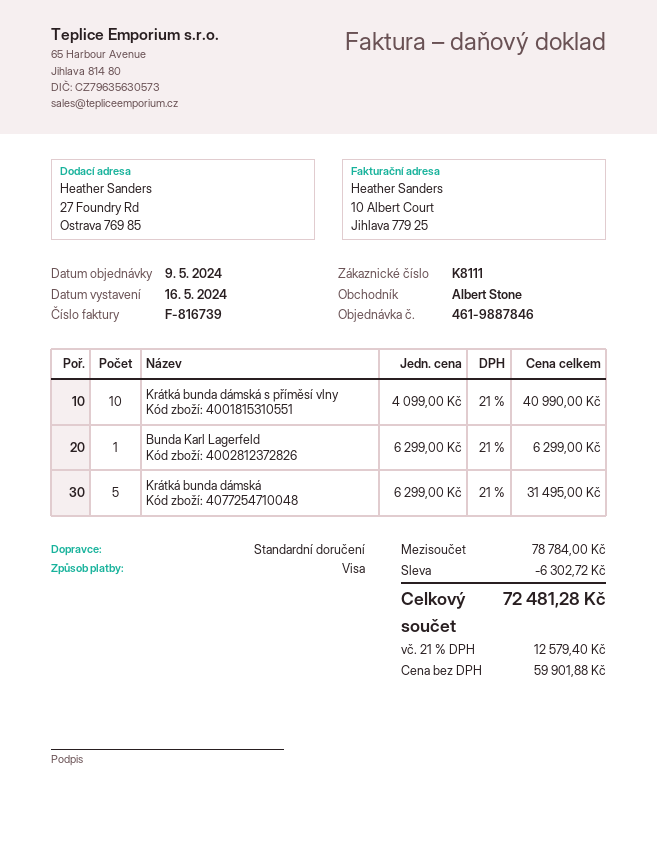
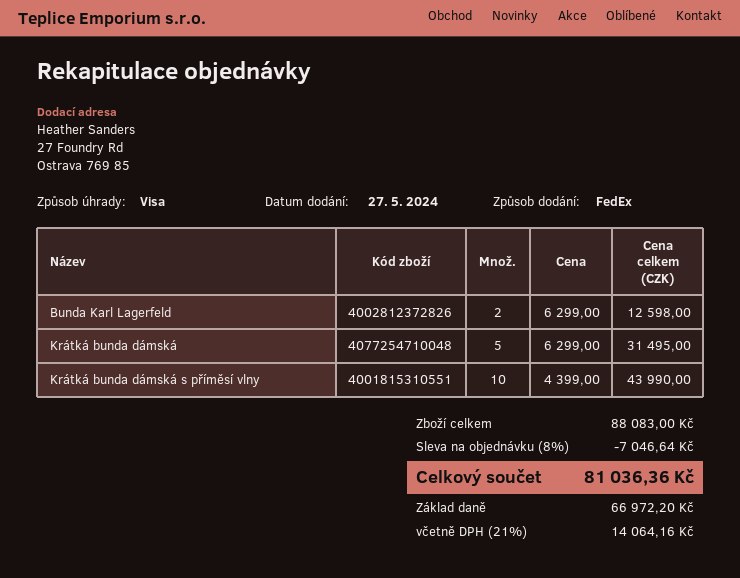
shipping method: standard -> FedEx
Krátká bunda dámská s příměsí vlny: 10 x 4099.00 = 40990.00 -> 10 x 4399.00 = 43990.00
Bunda Karl Lagerfeld: 1 x 6299.00 = 6299.00 -> 2 x 6299.00 = 12598.00
subtotal: 78784.00 -> 88083.00
discount: 6302.72 -> 7046.64
net: 59901.88 -> 66972.20
tax: 21% = 12579.40 -> 21% = 14064.16
total: 72481.28 -> 81036.36

